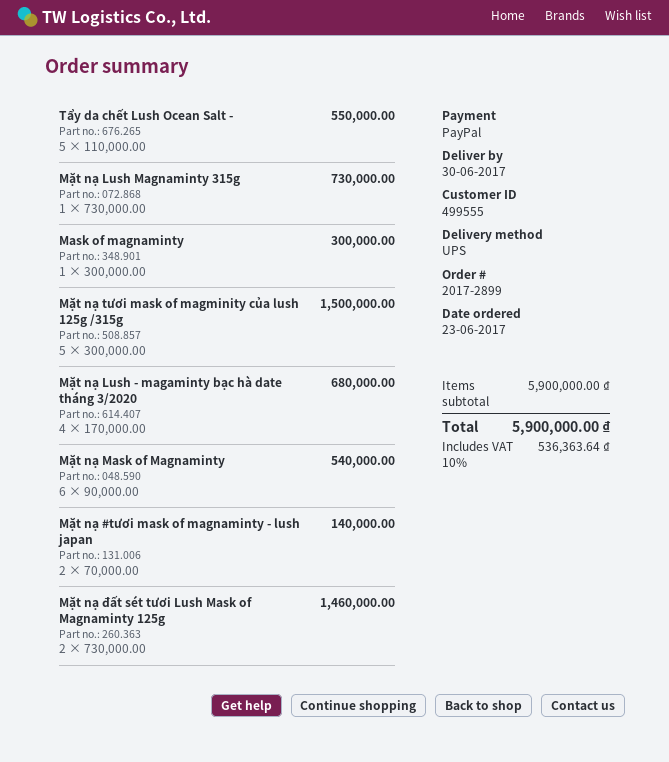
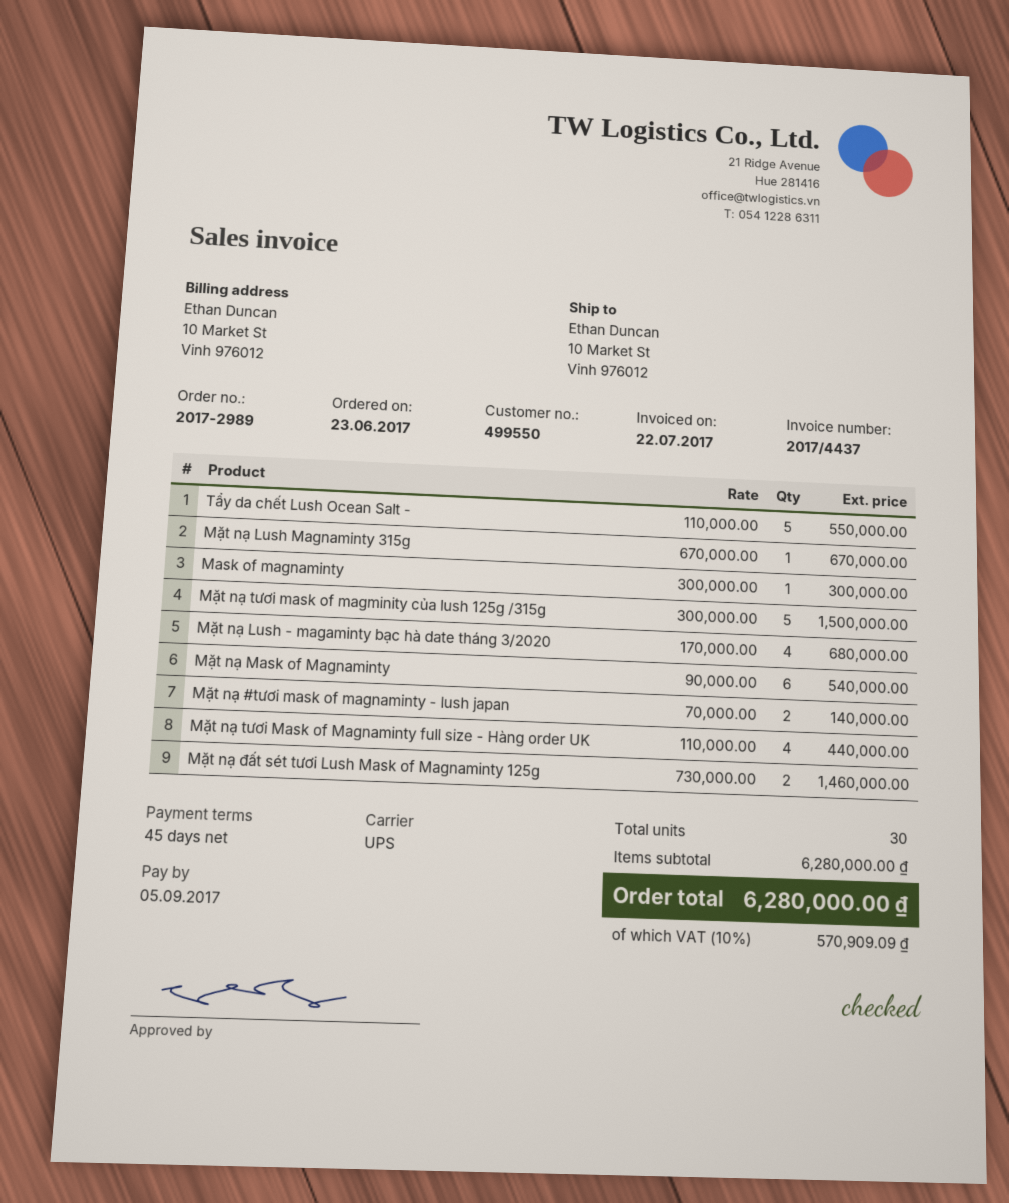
order number: 2017-2899 -> 2017-2989
customer number: 499555 -> 499550
Mặt nạ Lush Magnaminty 315g: 1 x 730000.00 = 730000.00 -> 1 x 670000.00 = 670000.00
Mặt nạ tươi Mask of Magnaminty full size - Hàng order UK: none -> 4 x 110000.00 = 440000.00
subtotal: 5900000.00 -> 6280000.00
tax: 10% = 536363.64 -> 10% = 570909.09
total: 5900000.00 -> 6280000.00

